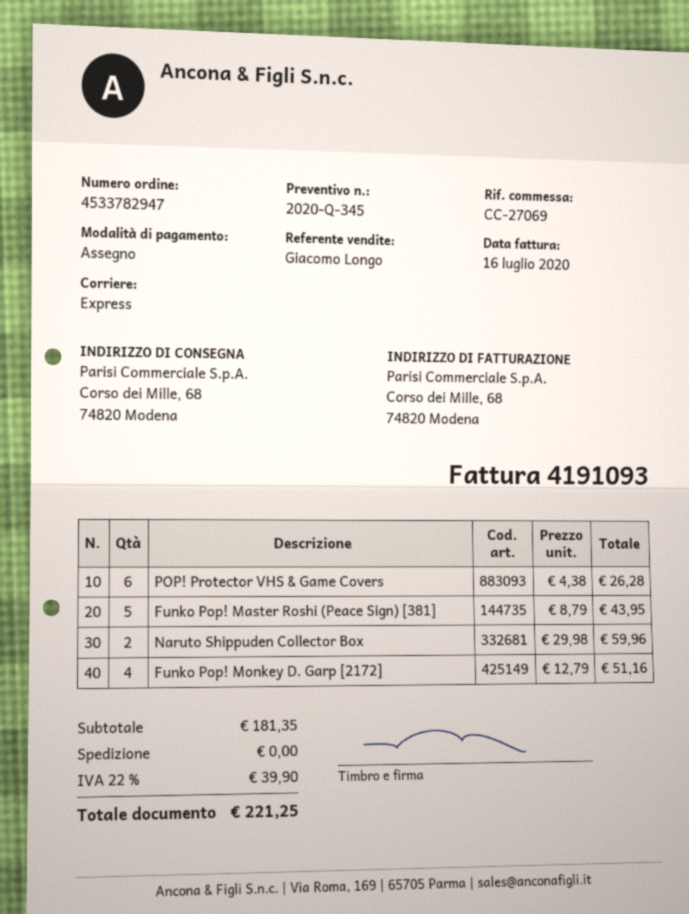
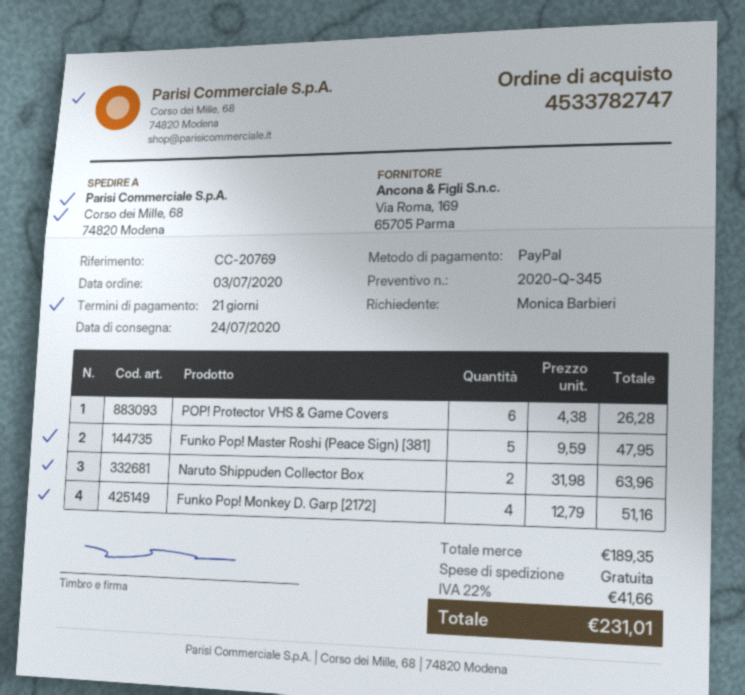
order number: 4533782947 -> 4533782747
reference: CC-27069 -> CC-20769
payment method: cheque -> PayPal
Funko Pop! Master Roshi (Peace Sign) [381]: 5 x 8.79 = 43.95 -> 5 x 9.59 = 47.95
Naruto Shippuden Collector Box: 2 x 29.98 = 59.96 -> 2 x 31.98 = 63.96
subtotal: 181.35 -> 189.35
tax: 22% = 39.90 -> 22% = 41.66
total: 221.25 -> 231.01

